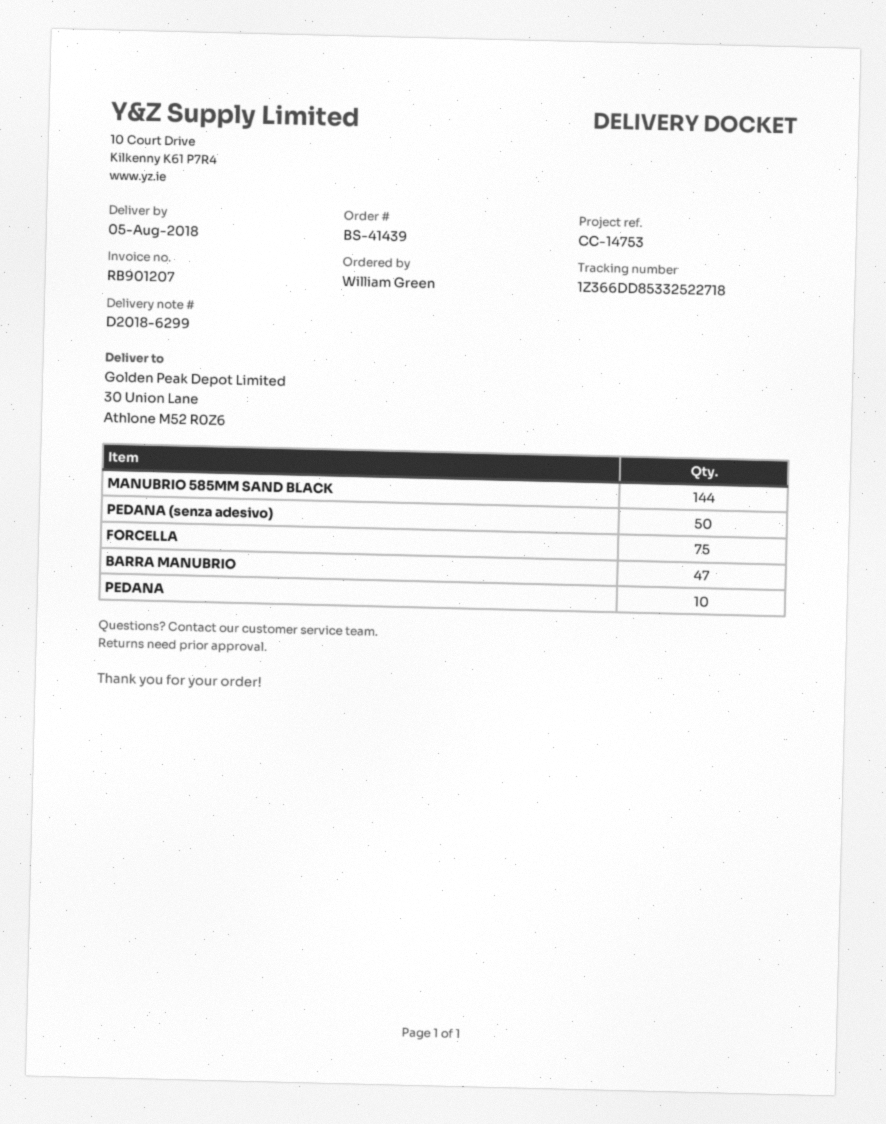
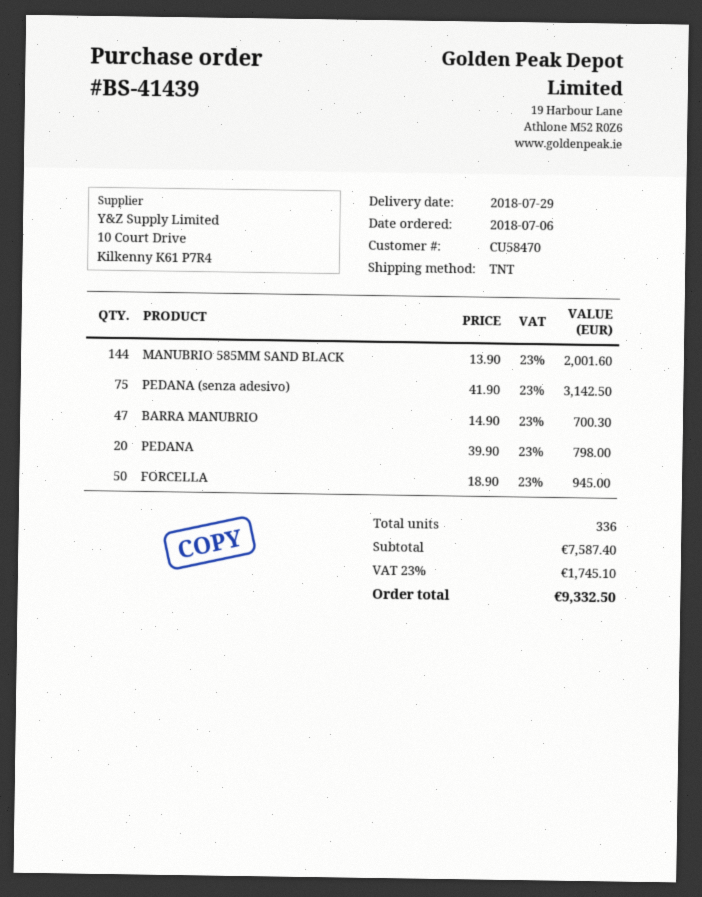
delivery date: 2018-08-05 -> 2018-07-29
PEDANA (senza adesivo): 50 -> 75
FORCELLA: 75 -> 50
PEDANA: 10 -> 20

